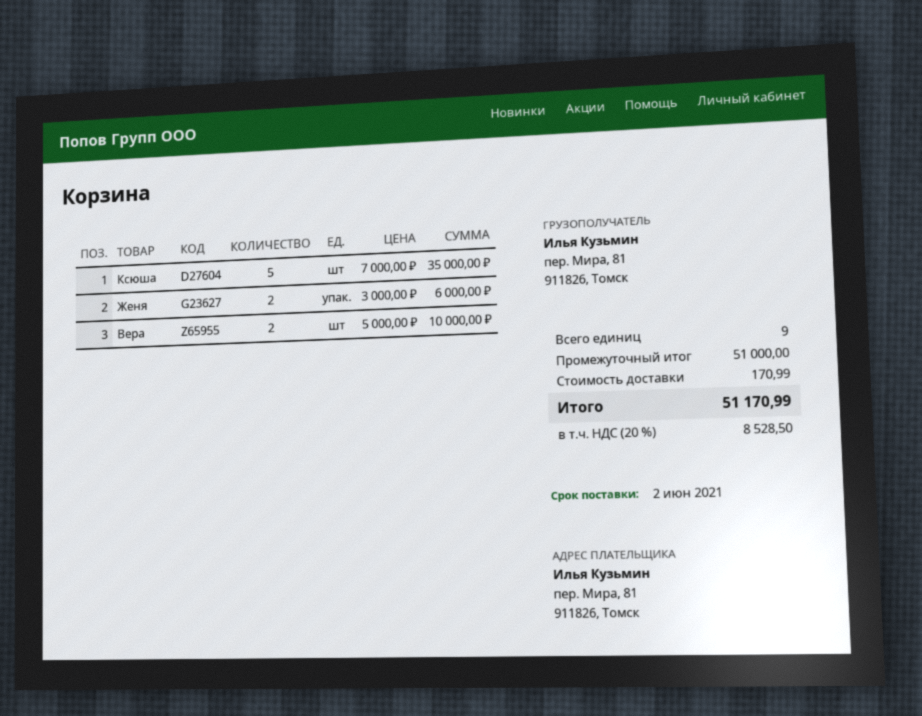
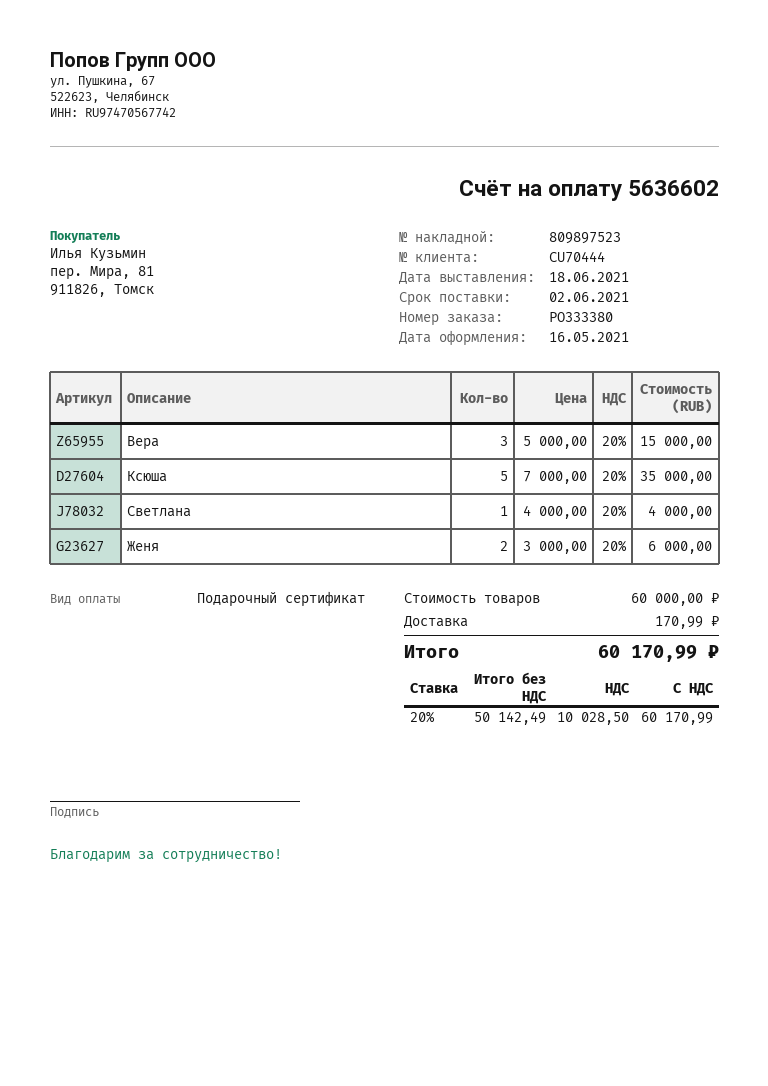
Вера: 2 x 5000.00 = 10000.00 -> 3 x 5000.00 = 15000.00
Светлана: none -> 1 x 4000.00 = 4000.00
subtotal: 51000.00 -> 60000.00
tax: 20% = 8528.50 -> 20% = 10028.50
total: 51170.99 -> 60170.99

